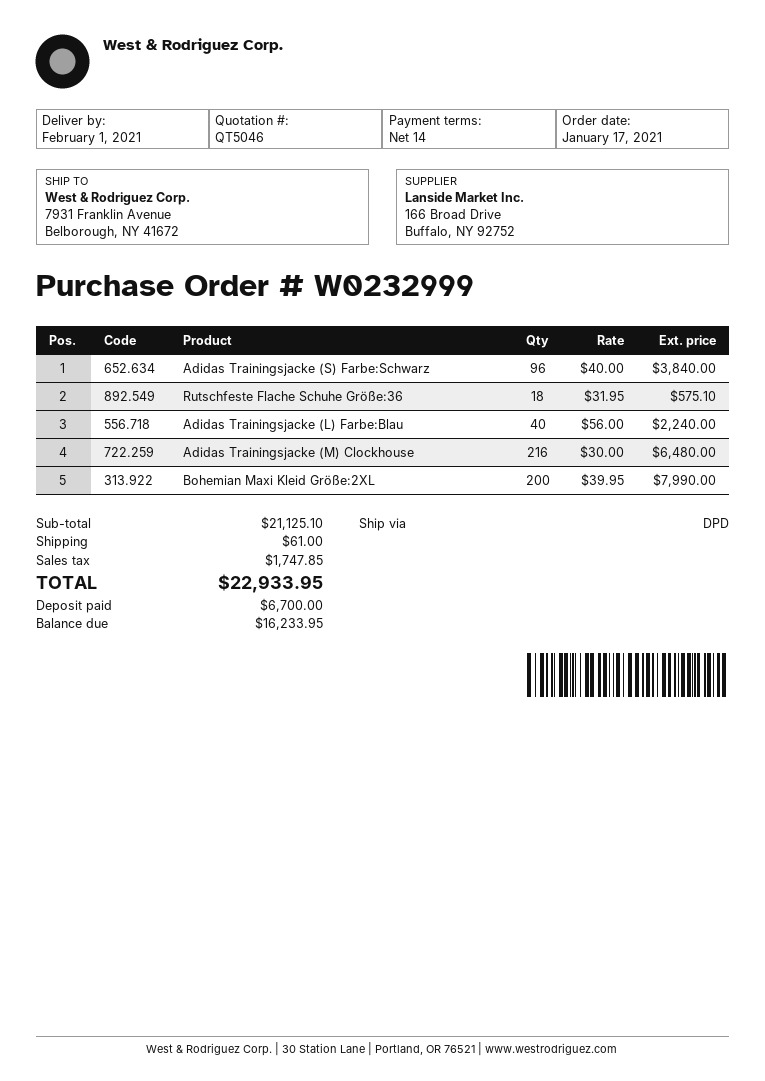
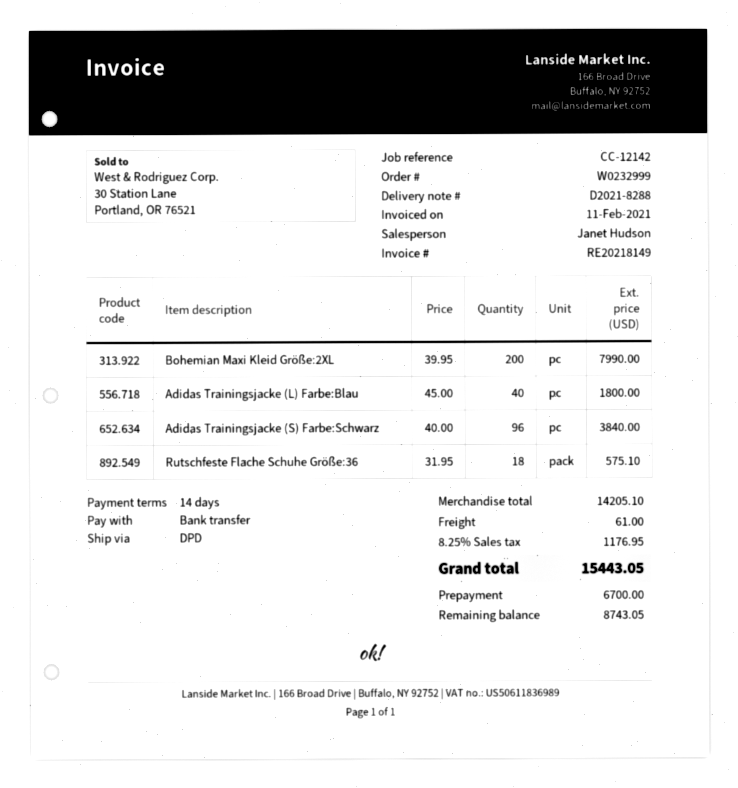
Adidas Trainingsjacke (L) Farbe:Blau: 40 x 56.00 = 2240.00 -> 40 x 45.00 = 1800.00
Adidas Trainingsjacke (M) Clockhouse: 216 x 30.00 = 6480.00 -> none
subtotal: 21125.10 -> 14205.10
tax: 1747.85 -> 1176.95
total: 22933.95 -> 15443.05
balance: 16233.95 -> 8743.05

